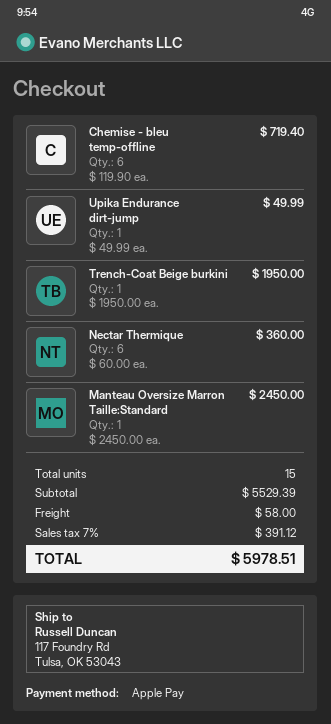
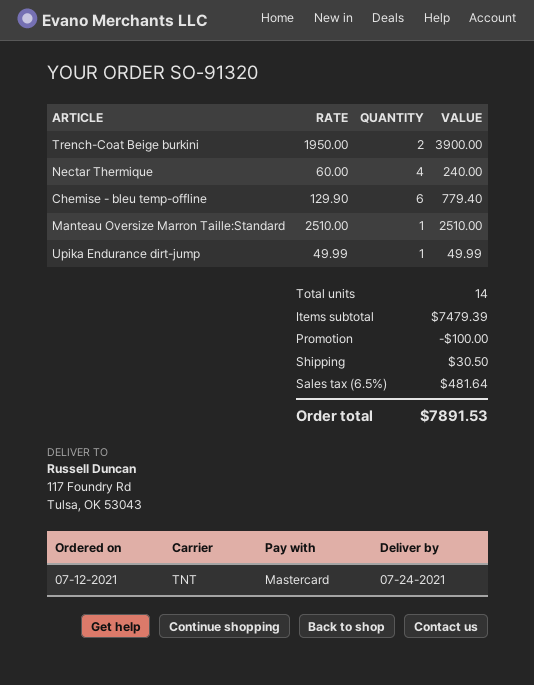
payment method: Apple Pay -> Mastercard
Chemise - bleu temp-offline: 6 x 119.90 = 719.40 -> 6 x 129.90 = 779.40
Trench-Coat Beige burkini: 1 x 1950.00 = 1950.00 -> 2 x 1950.00 = 3900.00
Nectar Thermique: 6 x 60.00 = 360.00 -> 4 x 60.00 = 240.00
Manteau Oversize Marron Taille:Standard: 1 x 2450.00 = 2450.00 -> 1 x 2510.00 = 2510.00
total quantity: 15 -> 14
subtotal: 5529.39 -> 7479.39
discount: none -> 100.00
shipping: 58.00 -> 30.50
tax: 7% = 391.12 -> 6.5% = 481.64
total: 5978.51 -> 7891.53

